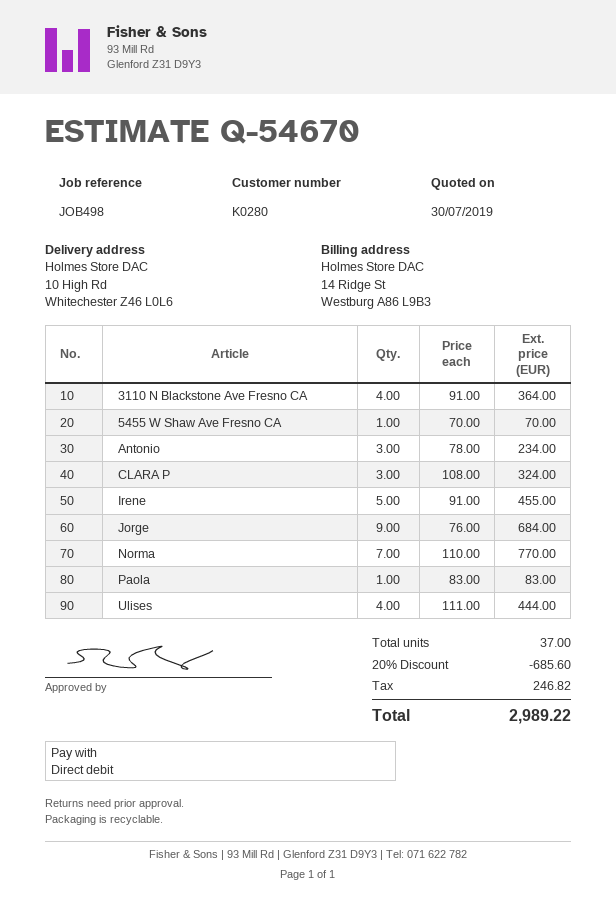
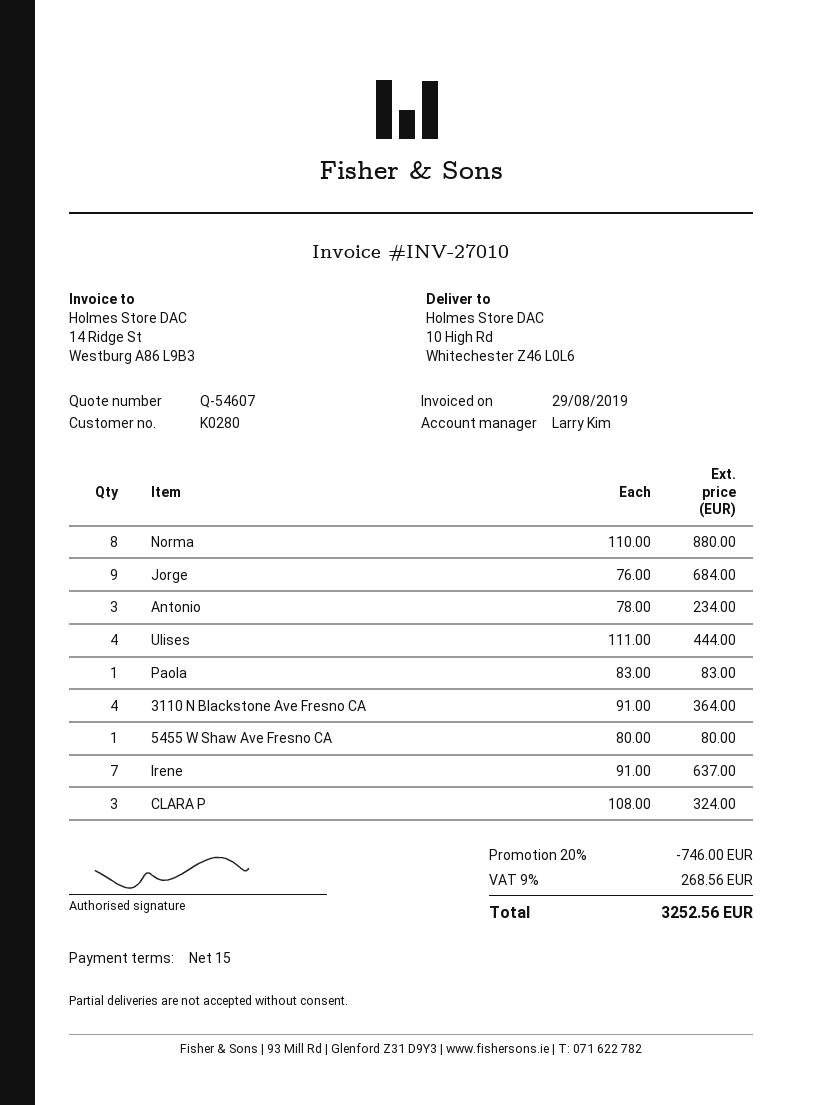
quote number: Q-54670 -> Q-54607
5455 W Shaw Ave Fresno CA: 1 x 70.00 = 70.00 -> 1 x 80.00 = 80.00
Irene: 5 x 91.00 = 455.00 -> 7 x 91.00 = 637.00
Norma: 7 x 110.00 = 770.00 -> 8 x 110.00 = 880.00
discount: 20% = 685.60 -> 20% = 746.00
tax: 246.82 -> 268.56
total: 2989.22 -> 3252.56

